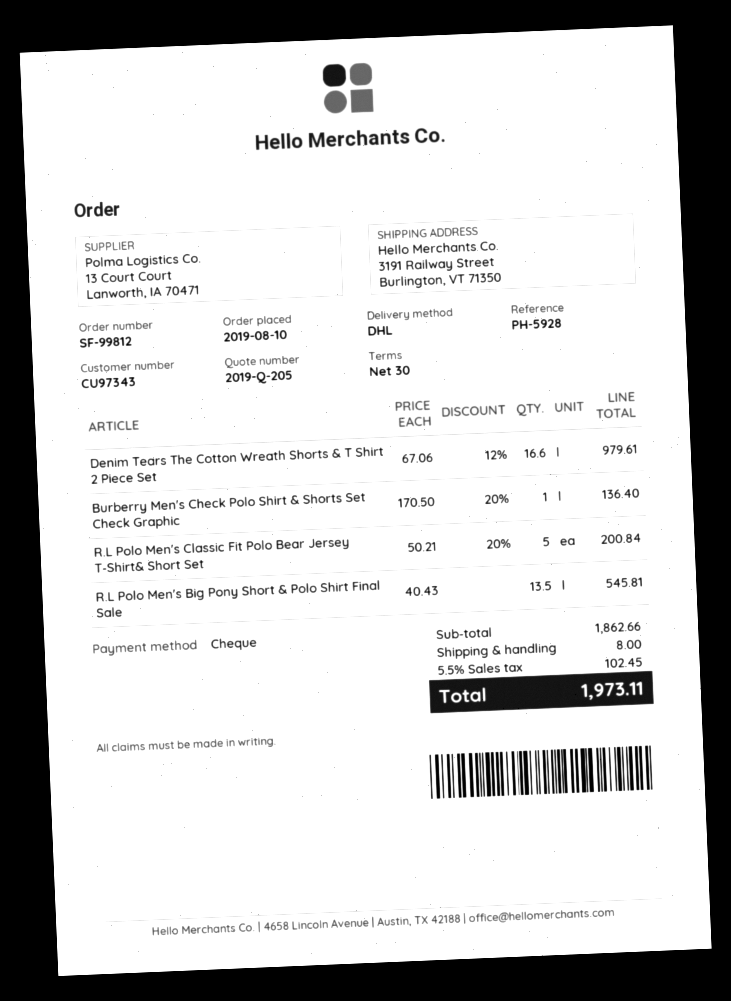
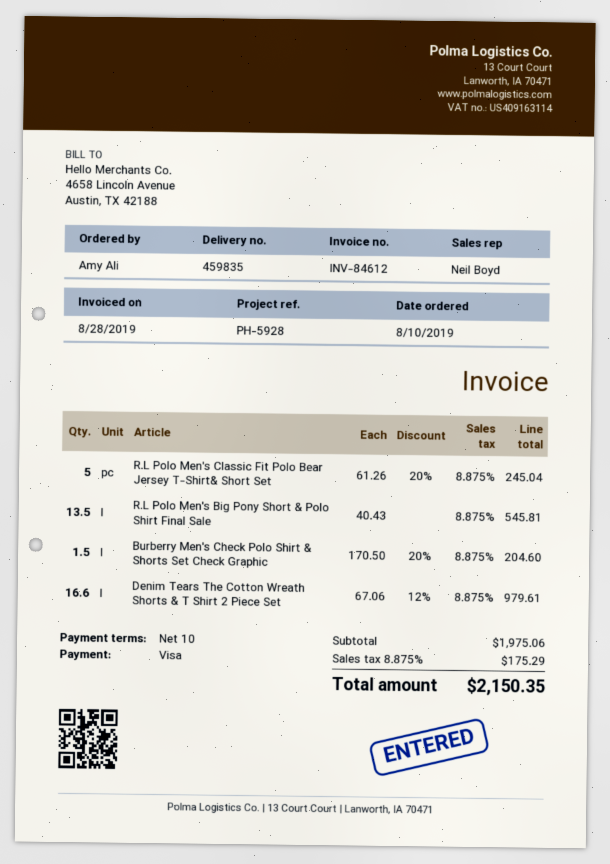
payment terms: 30 days -> 10 days
payment method: cheque -> Visa
Burberry Men's Check Polo Shirt & Shorts Set Check Graphic: 1 x 170.50 - 20% = 136.40 -> 1.5 x 170.50 - 20% = 204.60
R.L Polo Men's Classic Fit Polo Bear Jersey T-Shirt& Short Set: 5 x 50.21 - 20% = 200.84 -> 5 x 61.26 - 20% = 245.04
subtotal: 1862.66 -> 1975.06
shipping: 8.00 -> none
tax: 5.5% = 102.45 -> 8.875% = 175.29
total: 1973.11 -> 2150.35

